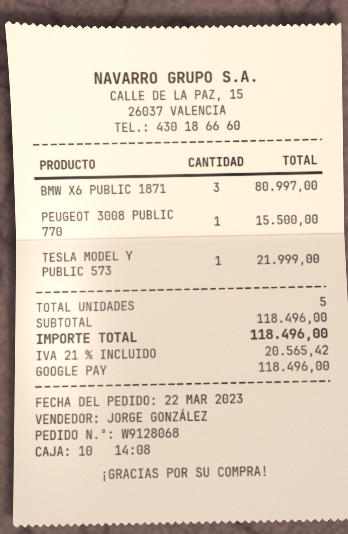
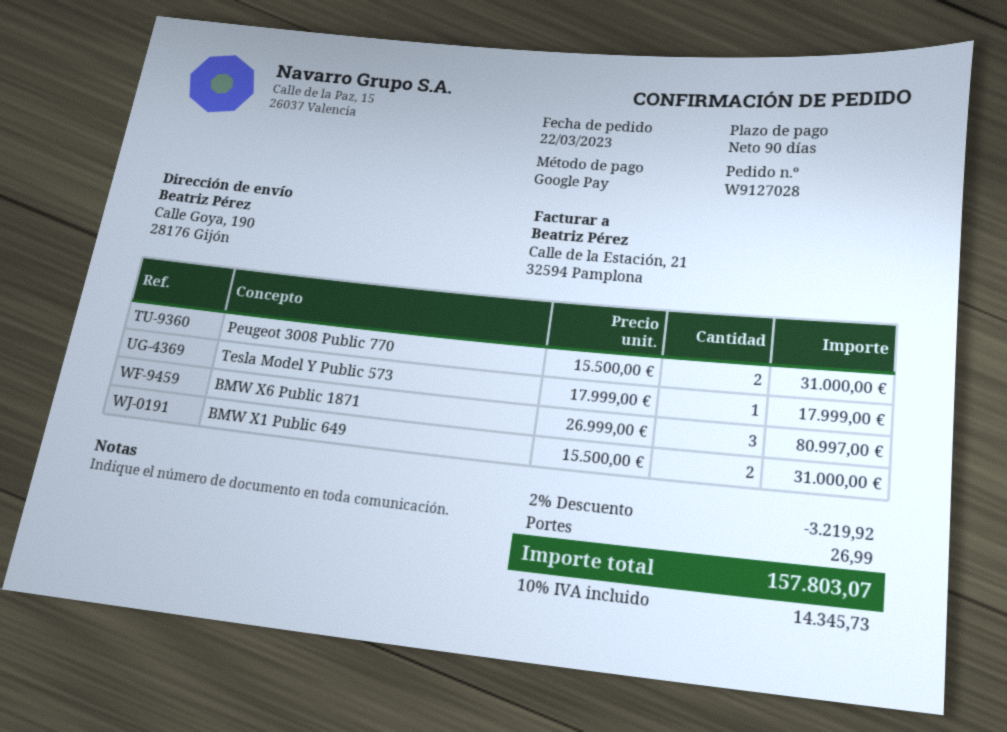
order number: W9128068 -> W9127028
PEUGEOT 3008 PUBLIC 770: 1 for 15500.00 -> 2 for 31000.00
TESLA MODEL Y PUBLIC 573: 1 for 21999.00 -> 1 for 17999.00
BMW X1 Public 649: none -> 2 for 31000.00
discount: none -> 2% = 3219.92
shipping: none -> 26.99
tax: 21% = 20565.42 -> 10% = 14345.73
total: 118496.00 -> 157803.07

